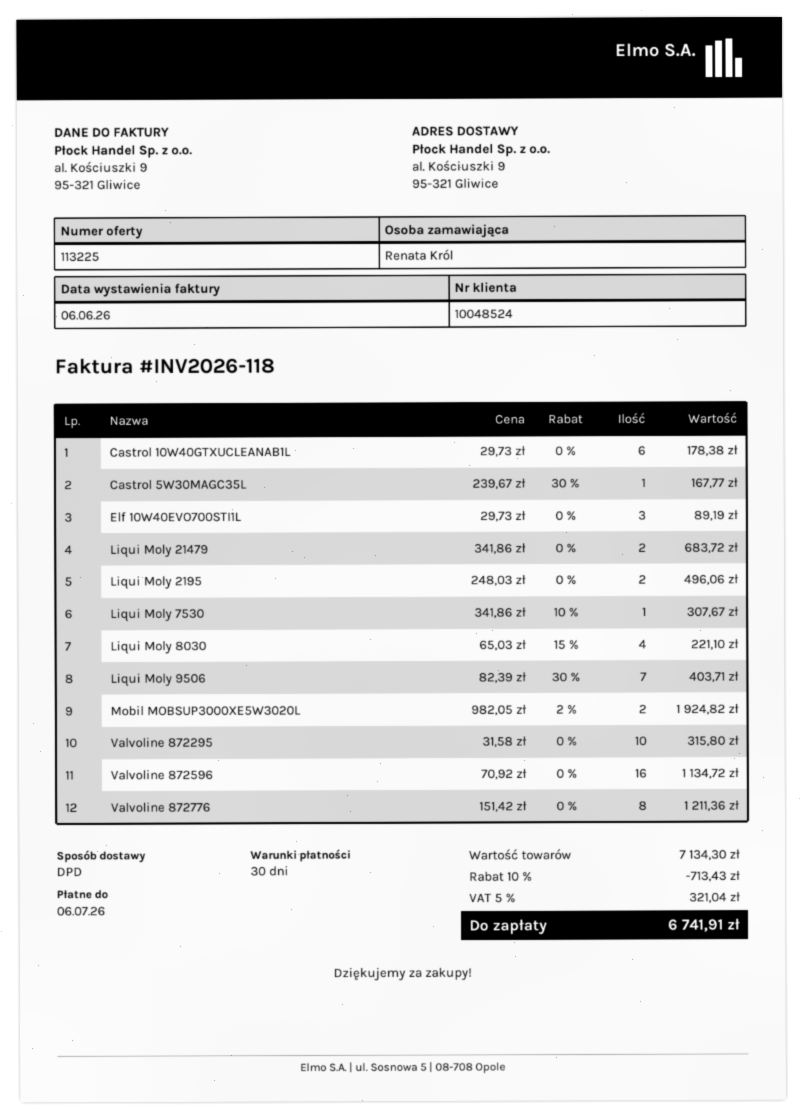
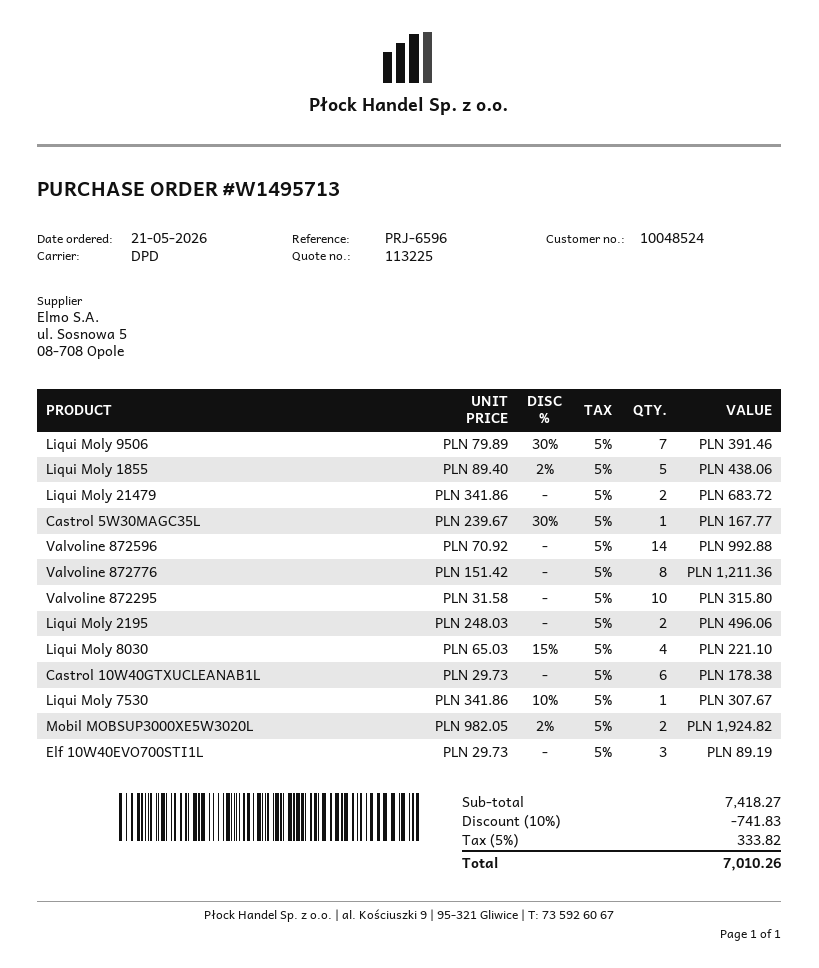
Liqui Moly 9506: 7 x 82.39 - 30% = 403.71 -> 7 x 79.89 - 30% = 391.46
Valvoline 872596: 16 x 70.92 = 1134.72 -> 14 x 70.92 = 992.88
Liqui Moly 1855: none -> 5 x 89.40 - 2% = 438.06
subtotal: 7134.30 -> 7418.27
discount: 10% = 713.43 -> 10% = 741.83
tax: 5% = 321.04 -> 5% = 333.82
total: 6741.91 -> 7010.26

